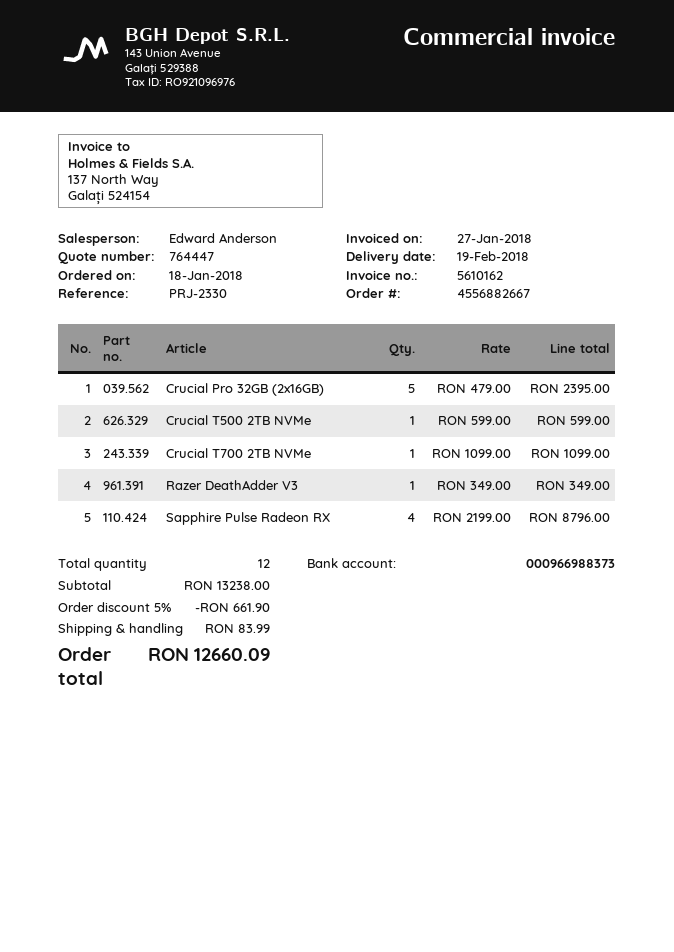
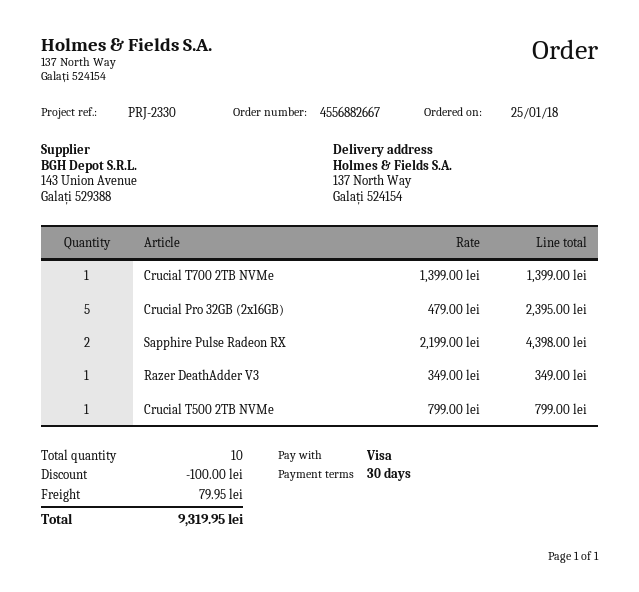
order date: 2018-01-18 -> 2018-01-25
Crucial T500 2TB NVMe: 1 x 599.00 = 599.00 -> 1 x 799.00 = 799.00
Crucial T700 2TB NVMe: 1 x 1099.00 = 1099.00 -> 1 x 1399.00 = 1399.00
Sapphire Pulse Radeon RX: 4 x 2199.00 = 8796.00 -> 2 x 2199.00 = 4398.00
total quantity: 12 -> 10
discount: 661.90 -> 100.00
shipping: 83.99 -> 79.95
total: 12660.09 -> 9319.95

